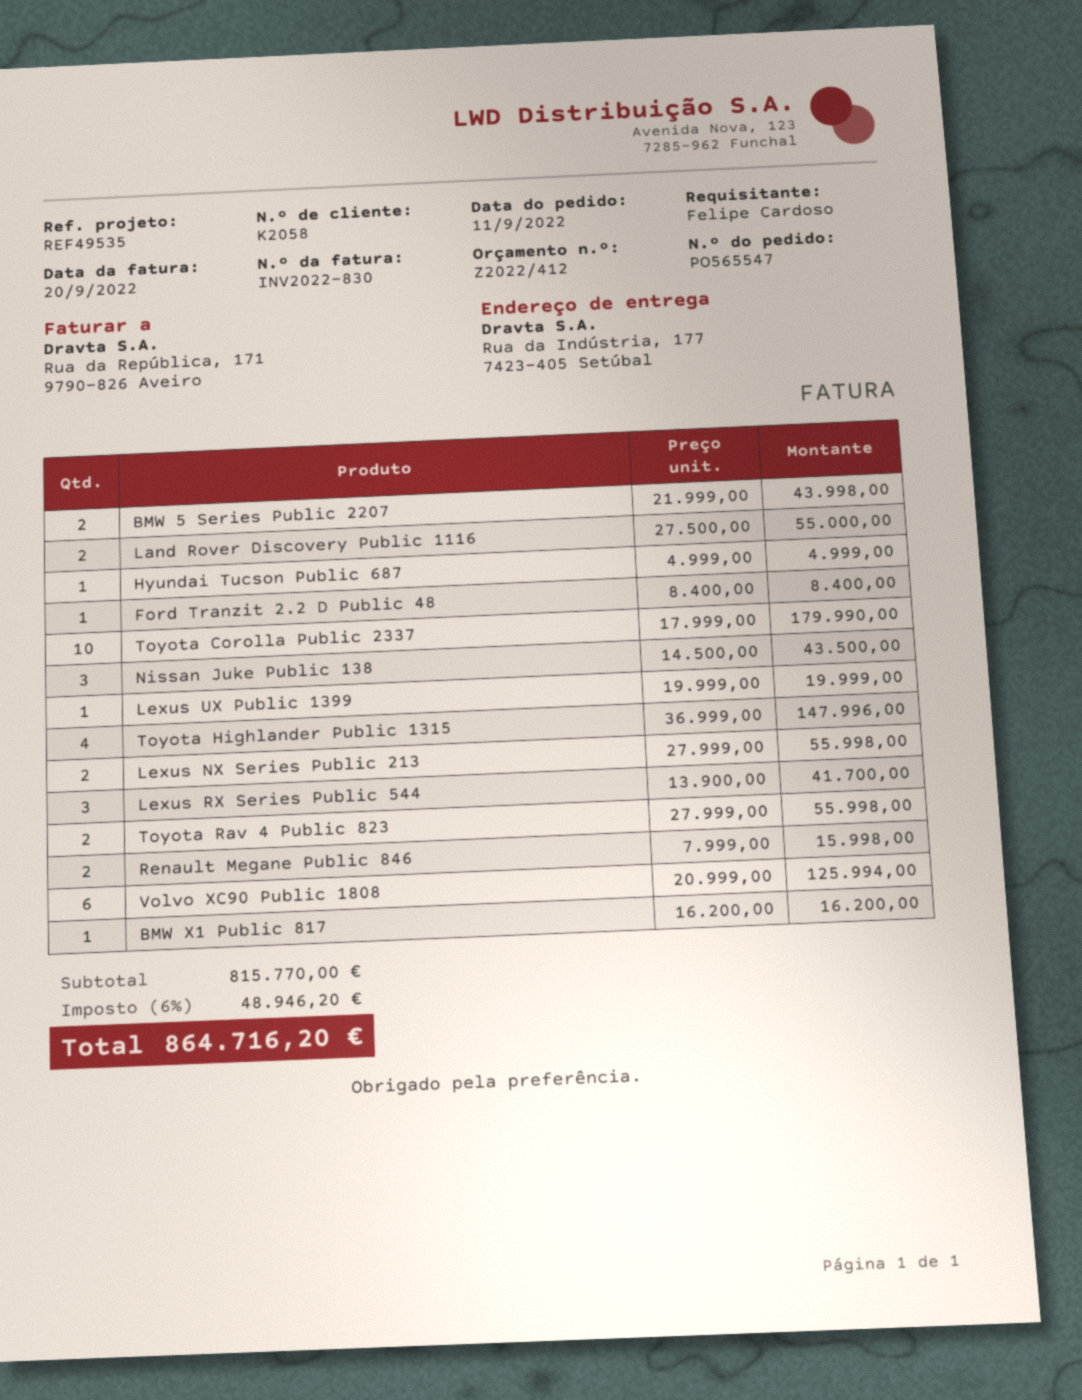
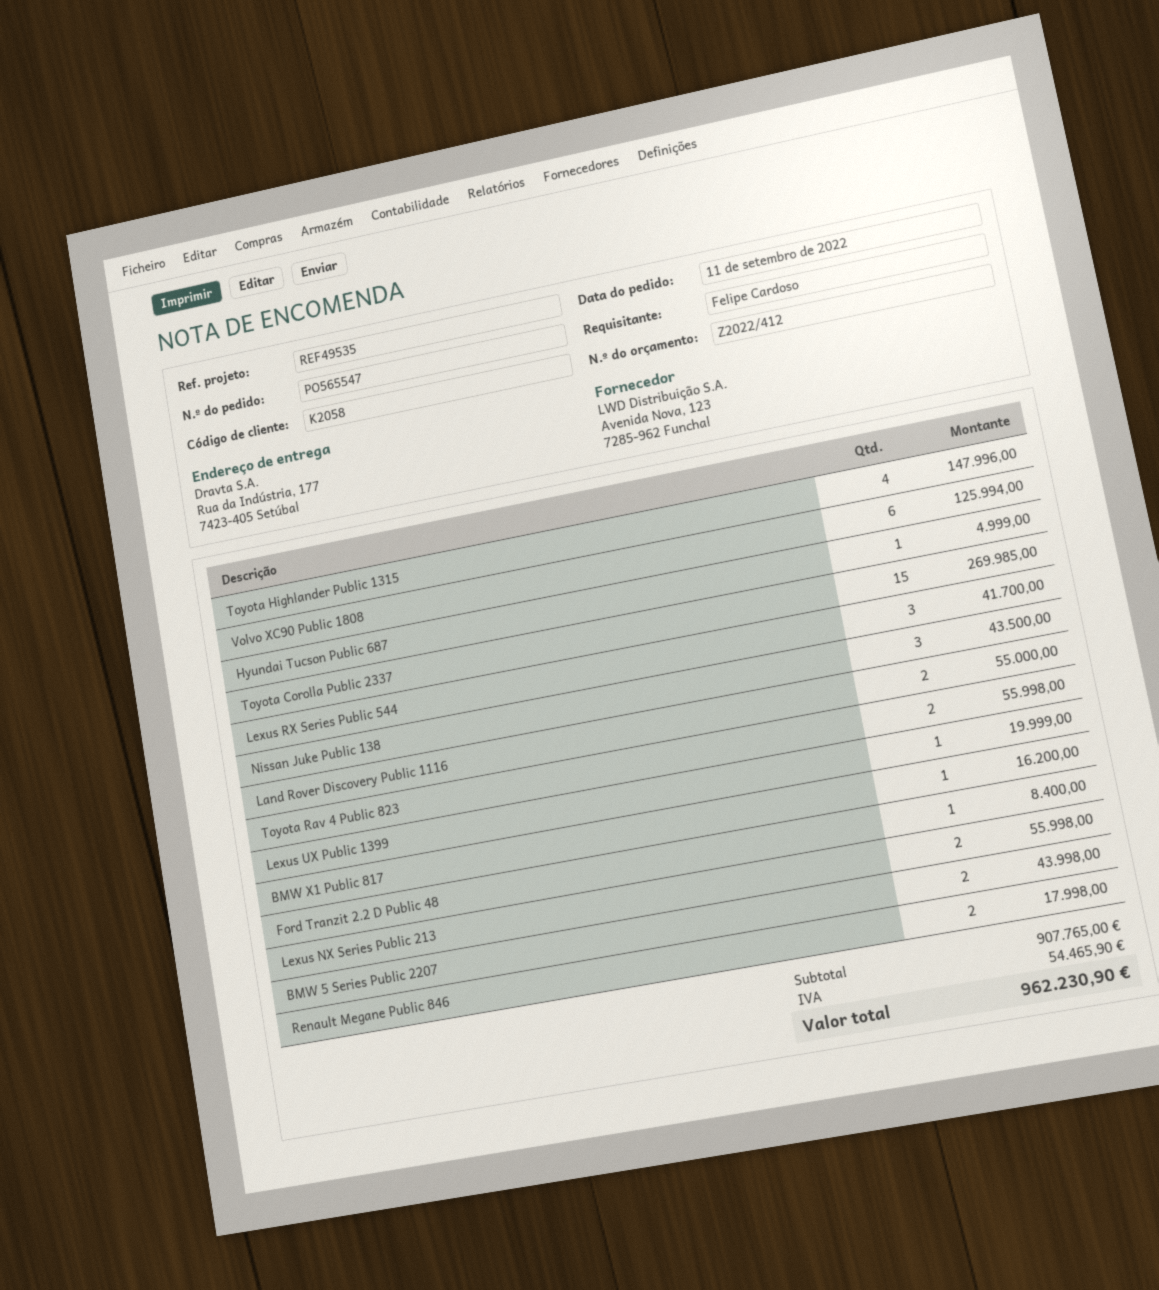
Toyota Corolla Public 2337: 10 for 179990.00 -> 15 for 269985.00
Renault Megane Public 846: 2 for 15998.00 -> 2 for 17998.00
subtotal: 815770.00 -> 907765.00
tax: 48946.20 -> 54465.90
total: 864716.20 -> 962230.90

